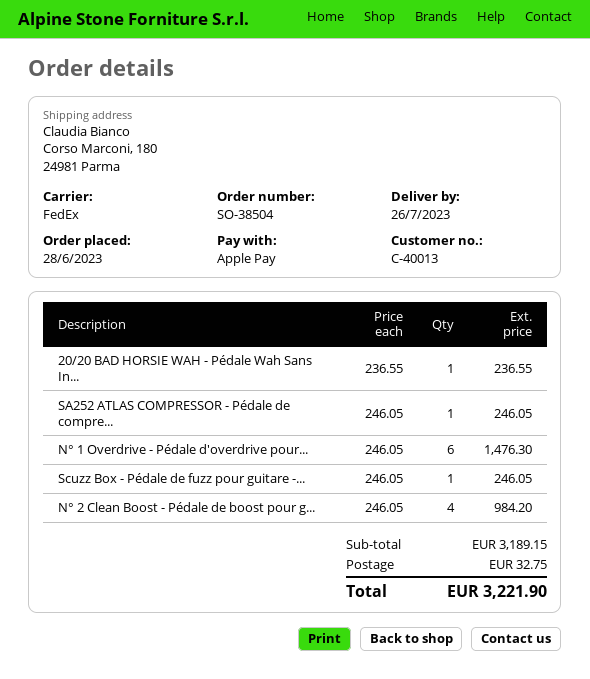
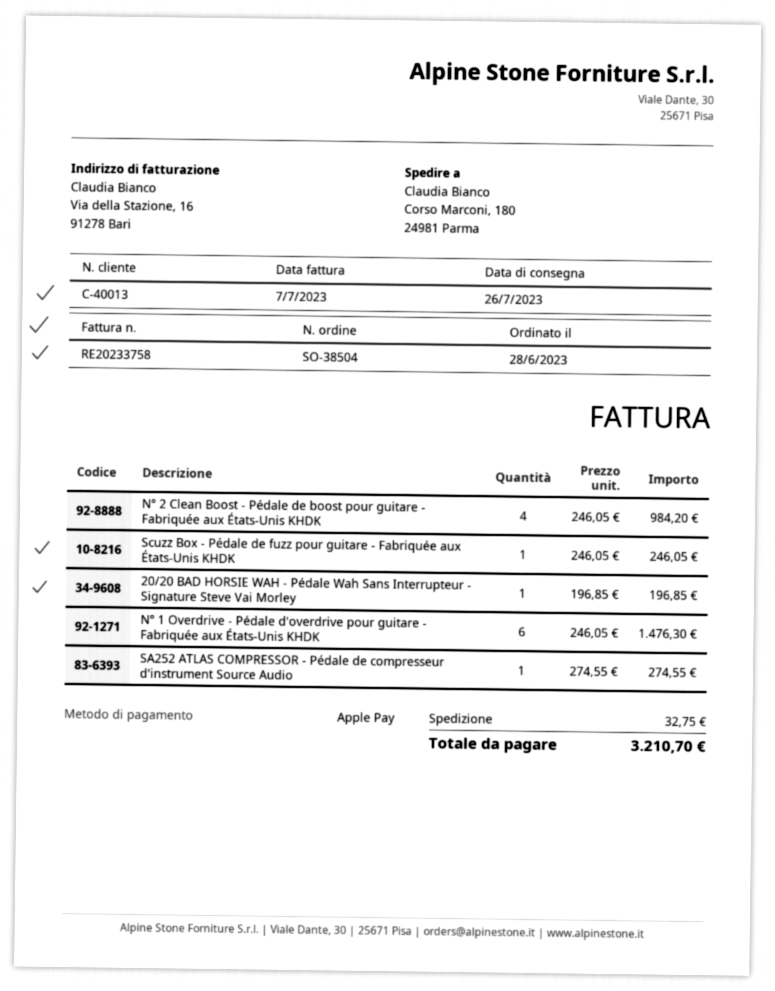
20/20 BAD HORSIE WAH - Pédale Wah Sans In...: 1 x 236.55 = 236.55 -> 1 x 196.85 = 196.85
SA252 ATLAS COMPRESSOR - Pédale de compre...: 1 x 246.05 = 246.05 -> 1 x 274.55 = 274.55
total: 3221.90 -> 3210.70

